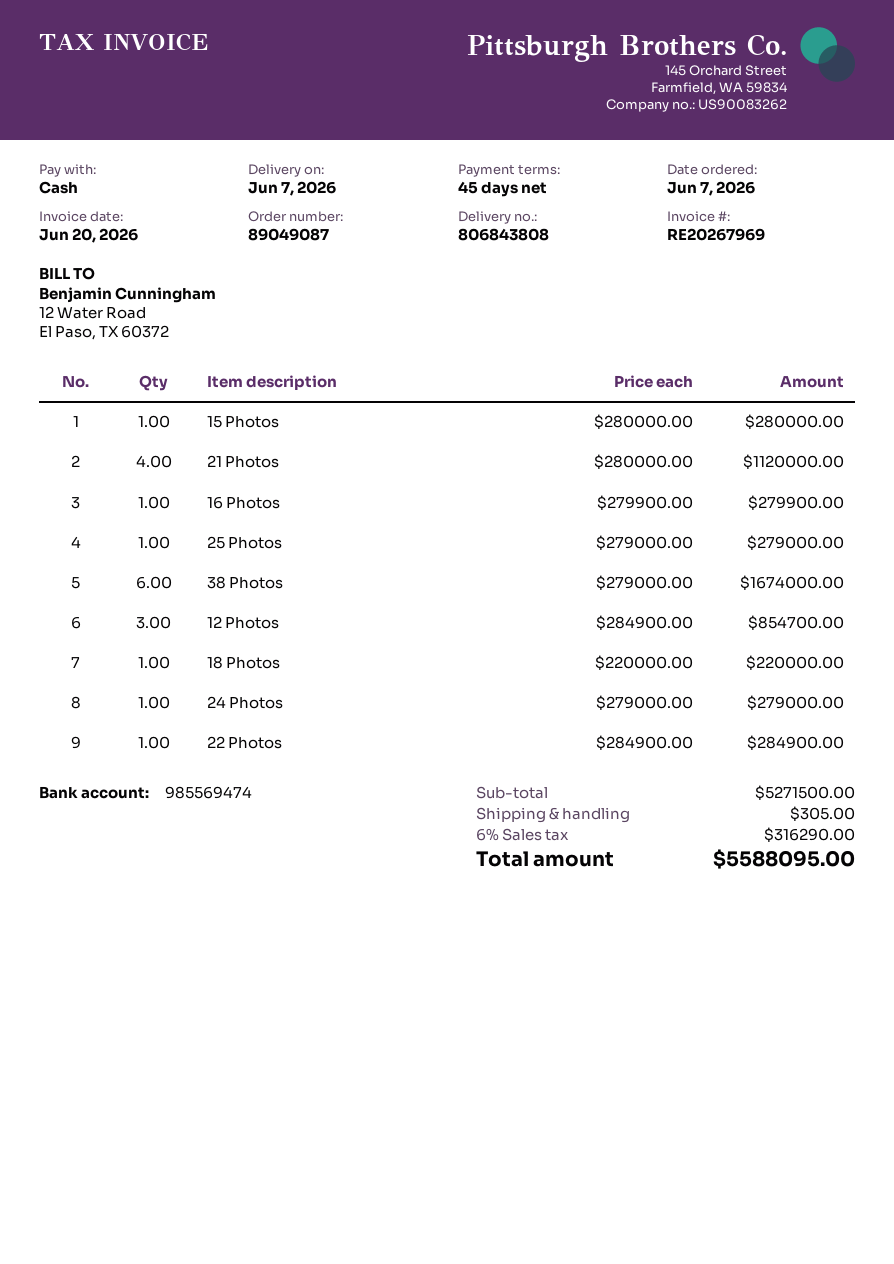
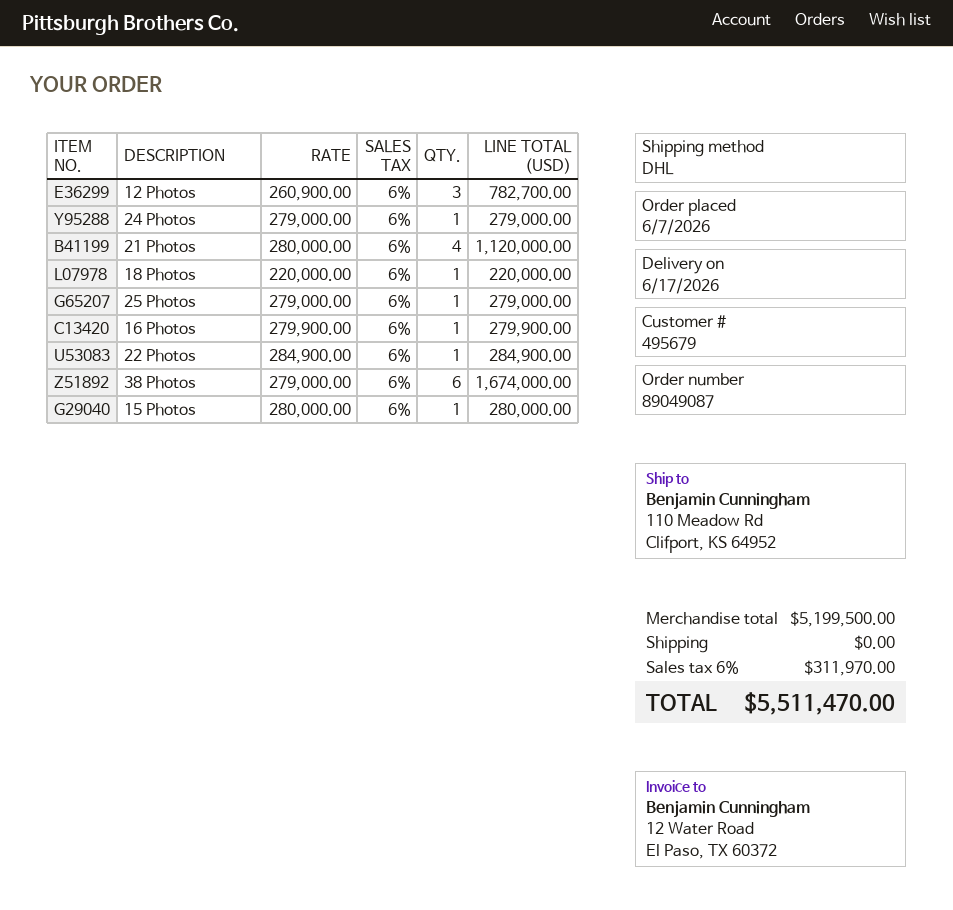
delivery date: 2026-06-07 -> 2026-06-17
12 Photos: 3 x 284900.00 = 854700.00 -> 3 x 260900.00 = 782700.00
subtotal: 5271500.00 -> 5199500.00
shipping: 305.00 -> 0.00
tax: 6% = 316290.00 -> 6% = 311970.00
total: 5588095.00 -> 5511470.00

